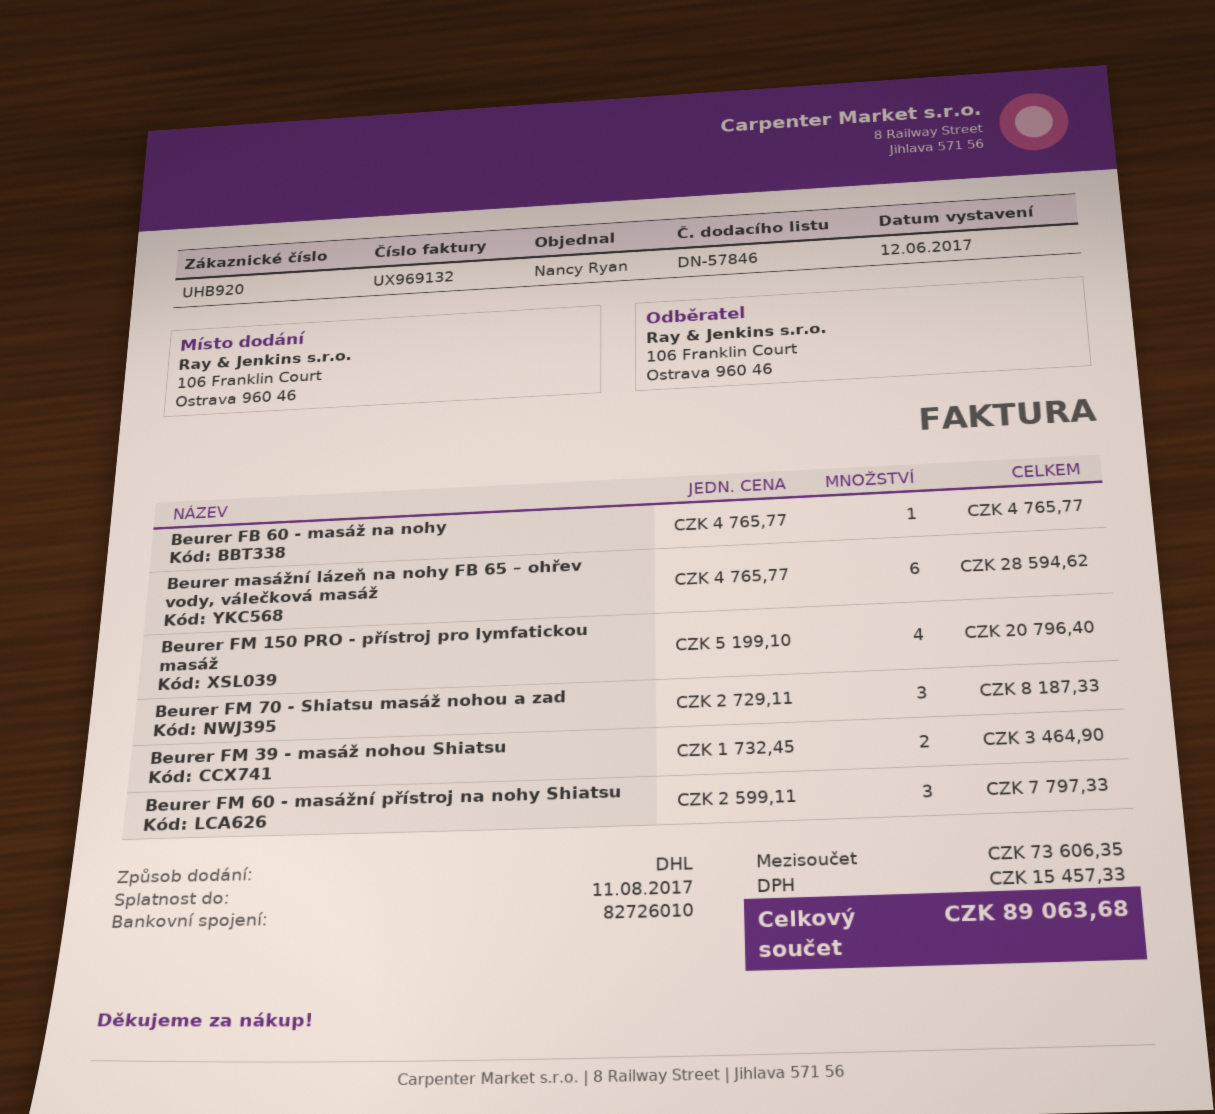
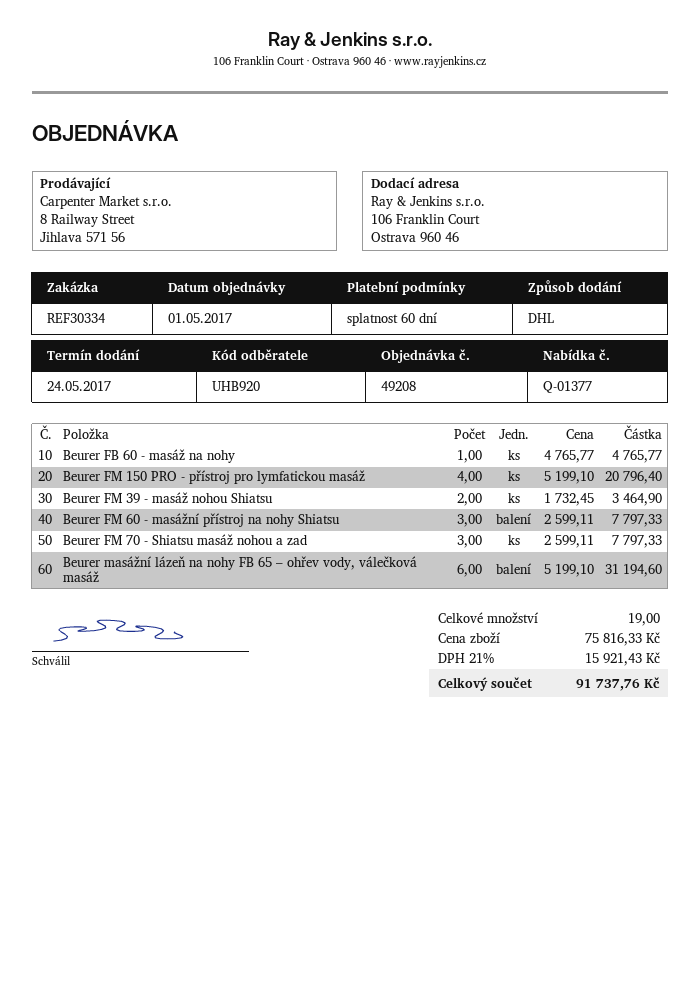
Beurer masážní lázeň na nohy FB 65 – ohřev vody, válečková masáž: 6 x 4765.77 = 28594.62 -> 6 x 5199.10 = 31194.60
Beurer FM 70 - Shiatsu masáž nohou a zad: 3 x 2729.11 = 8187.33 -> 3 x 2599.11 = 7797.33
subtotal: 73606.35 -> 75816.33
tax: 15457.33 -> 15921.43
total: 89063.68 -> 91737.76

